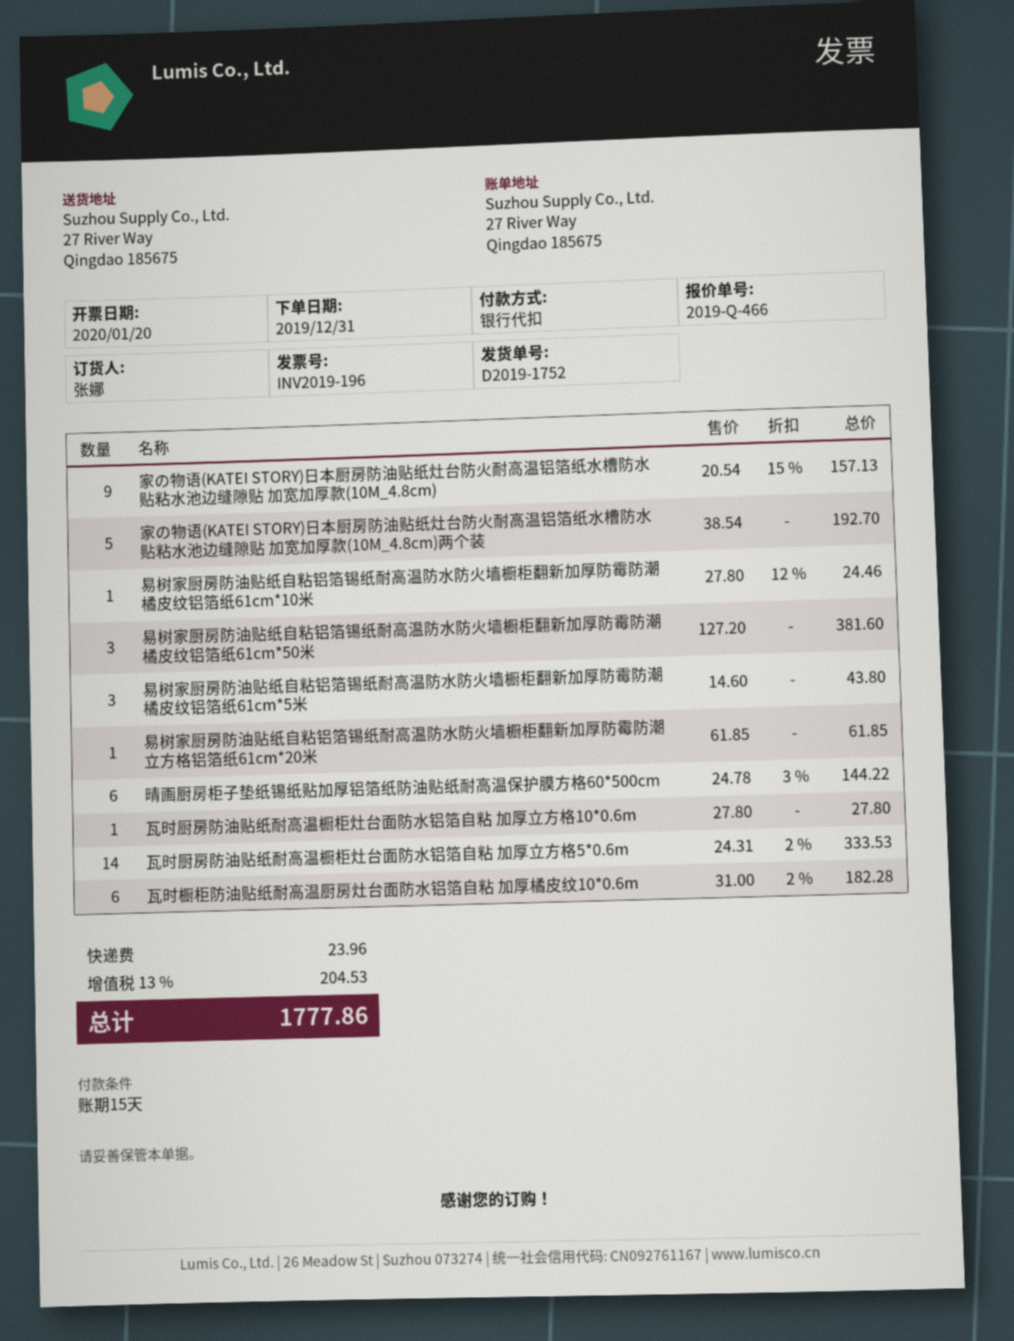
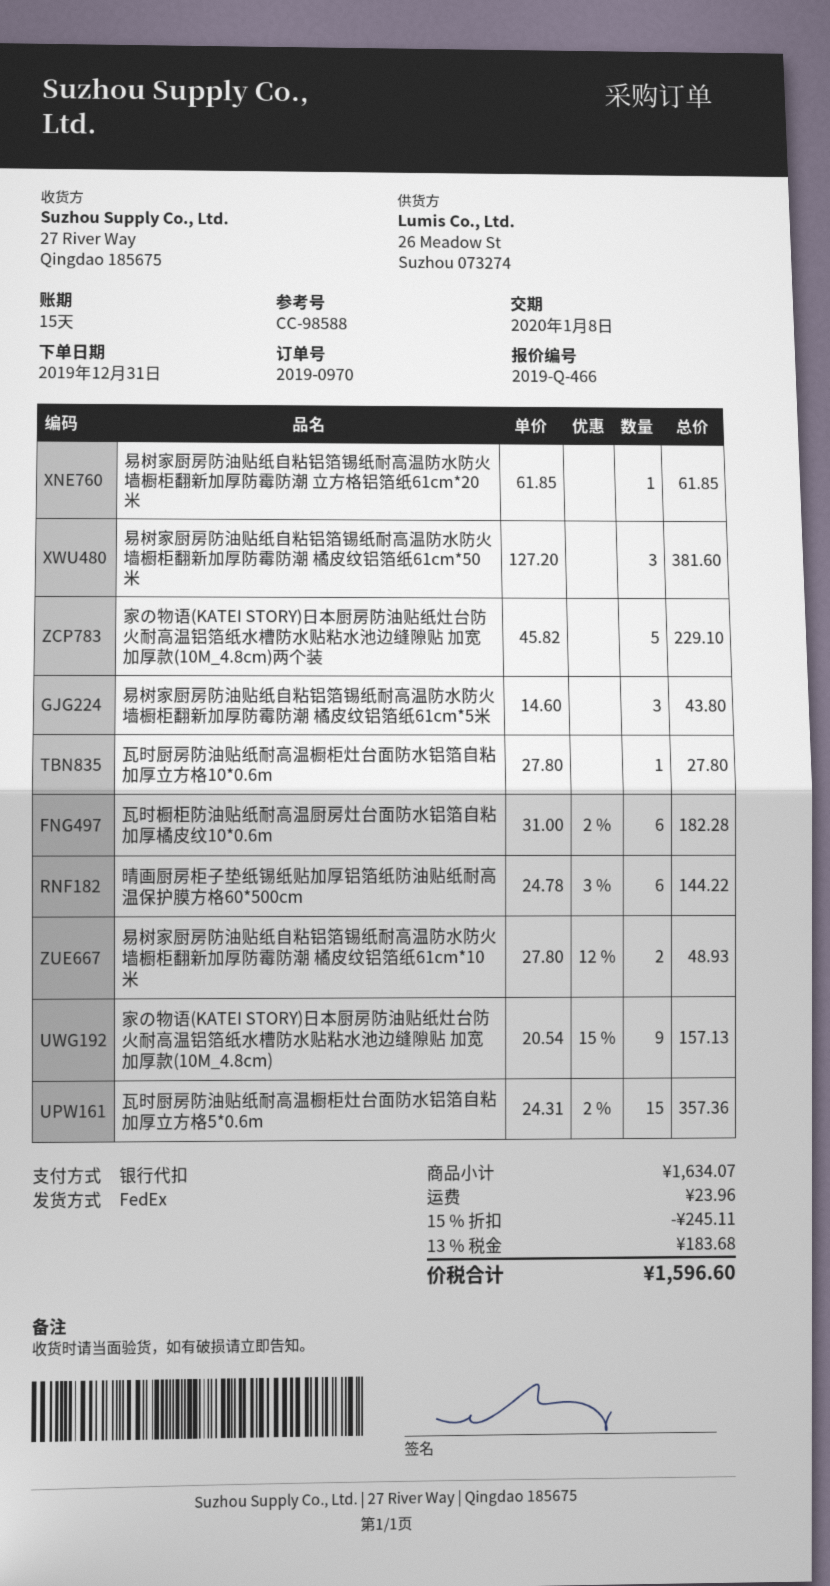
家の物语(KATEI STORY)日本厨房防油贴纸灶台防火耐高温铝箔纸水槽防水贴粘水池边缝隙贴 加宽加厚款(10M_4.8cm)两个装: 5 x 38.54 = 192.70 -> 5 x 45.82 = 229.10
易树家厨房防油贴纸自粘铝箔锡纸耐高温防水防火墙橱柜翻新加厚防霉防潮 橘皮纹铝箔纸61cm*10米: 1 x 27.80 - 12% = 24.46 -> 2 x 27.80 - 12% = 48.93
瓦时厨房防油贴纸耐高温橱柜灶台面防水铝箔自粘 加厚立方格5*0.6m: 14 x 24.31 - 2% = 333.53 -> 15 x 24.31 - 2% = 357.36
discount: none -> 15% = 245.11
tax: 13% = 204.53 -> 13% = 183.68
total: 1777.86 -> 1596.60

